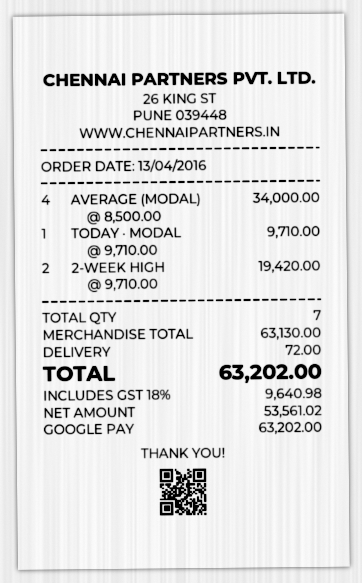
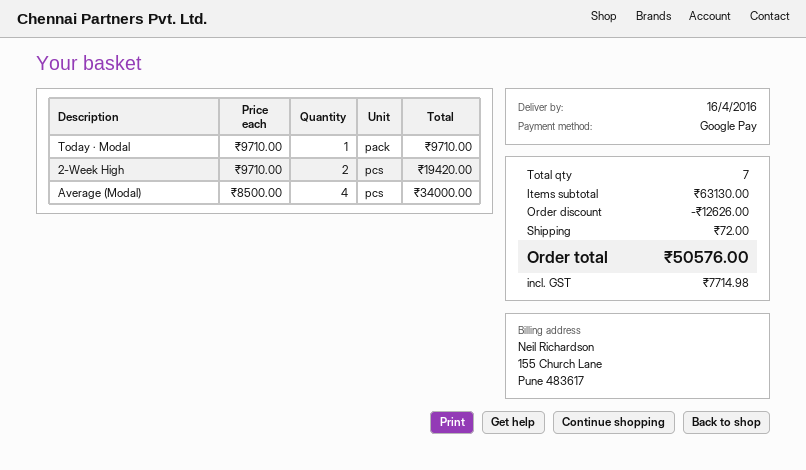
discount: none -> 12626.00
tax: 9640.98 -> 7714.98
total: 63202.00 -> 50576.00

